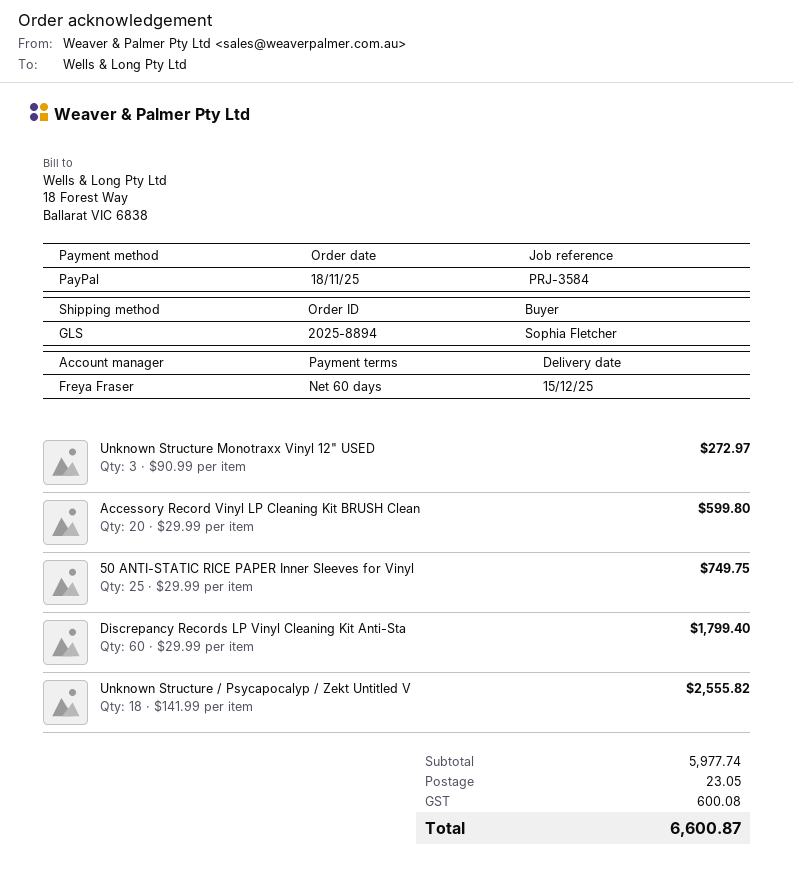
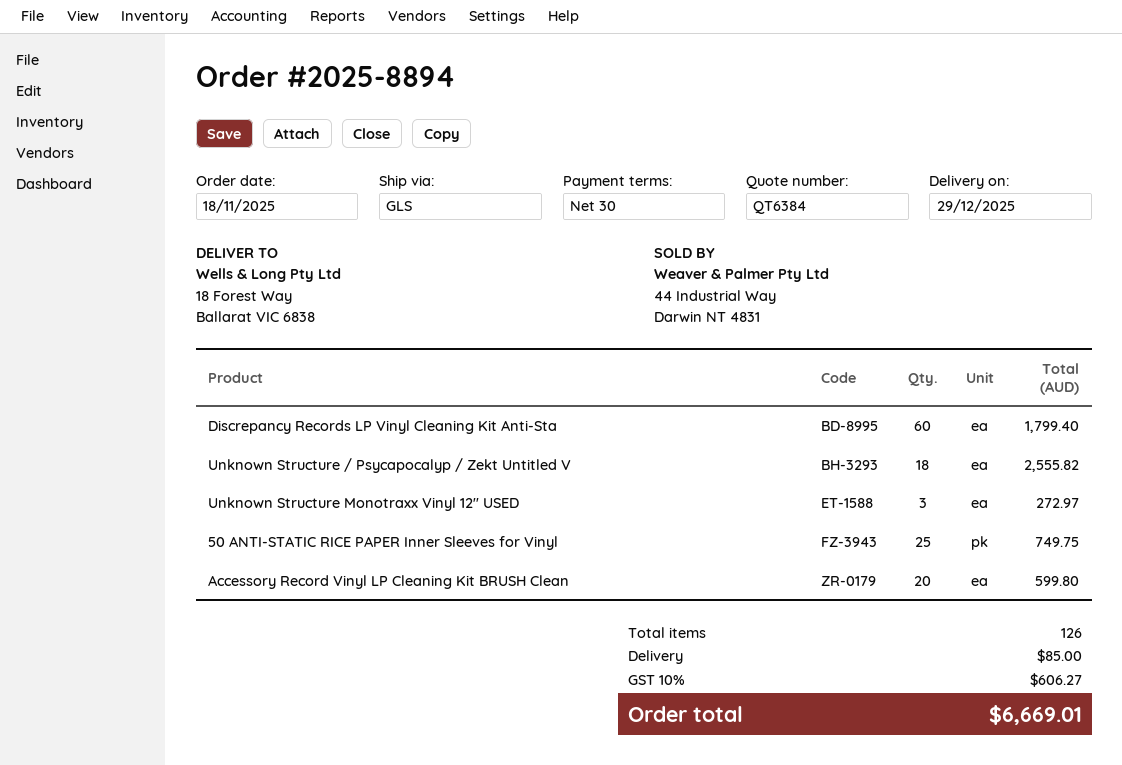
delivery date: 2025-12-15 -> 2025-12-29
payment terms: 60 days -> 30 days
shipping: 23.05 -> 85.00
tax: 600.08 -> 606.27
total: 6600.87 -> 6669.01

